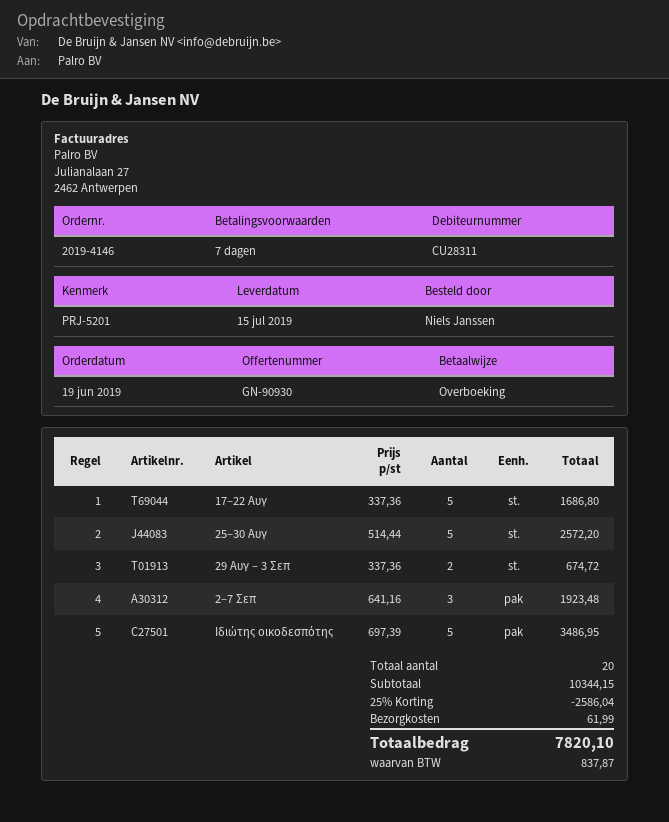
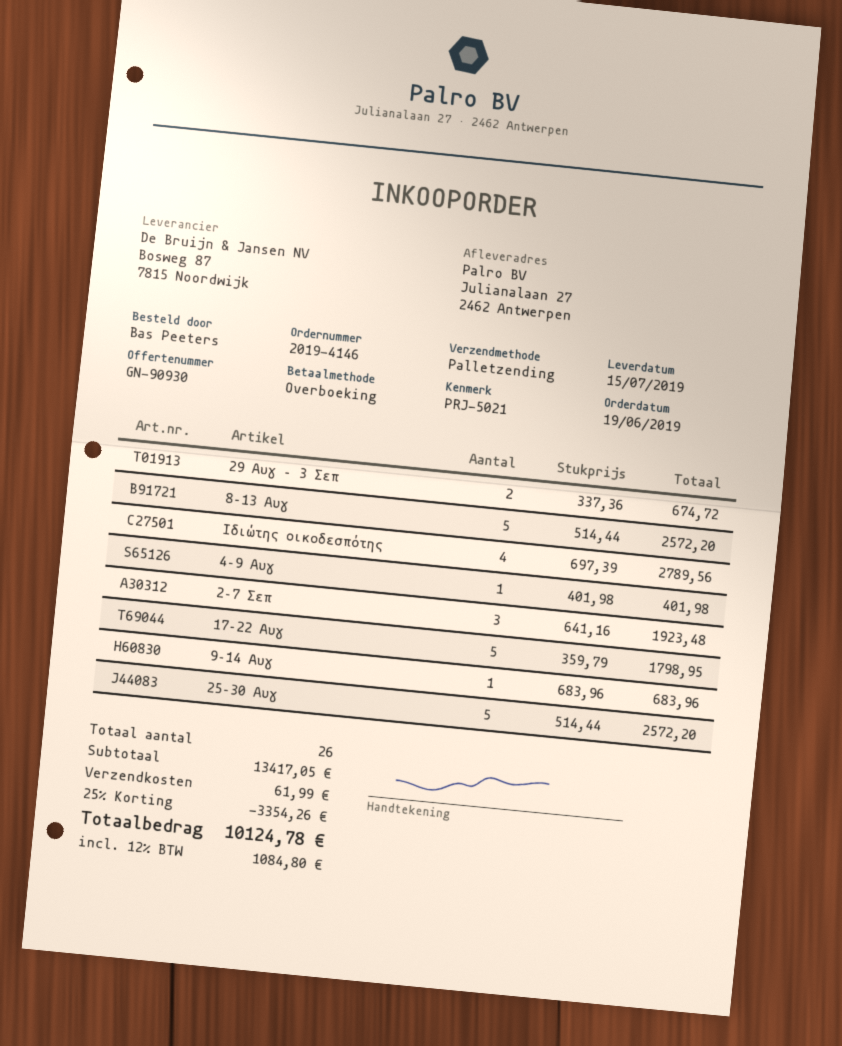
reference: PRJ-5201 -> PRJ-5021
ordered by: Niels Janssen -> Bas Peeters
17–22 Αυγ: 5 x 337.36 = 1686.80 -> 5 x 359.79 = 1798.95
Ιδιώτης οικοδεσπότης: 5 x 697.39 = 3486.95 -> 4 x 697.39 = 2789.56
8–13 Αυγ: none -> 5 x 514.44 = 2572.20
4–9 Αυγ: none -> 1 x 401.98 = 401.98
9–14 Αυγ: none -> 1 x 683.96 = 683.96
total quantity: 20 -> 26
subtotal: 10344.15 -> 13417.05
discount: 25% = 2586.04 -> 25% = 3354.26
tax: 837.87 -> 1084.80
total: 7820.10 -> 10124.78

